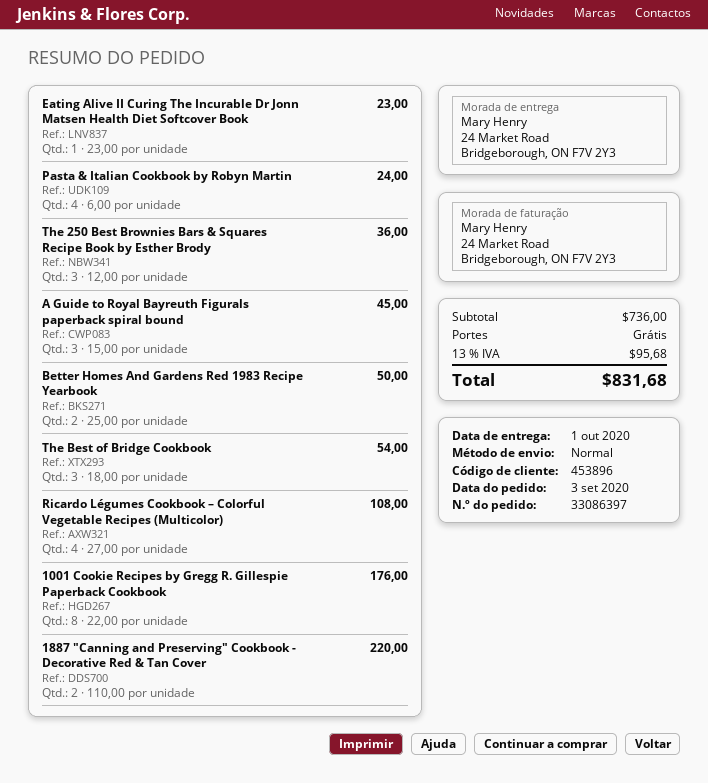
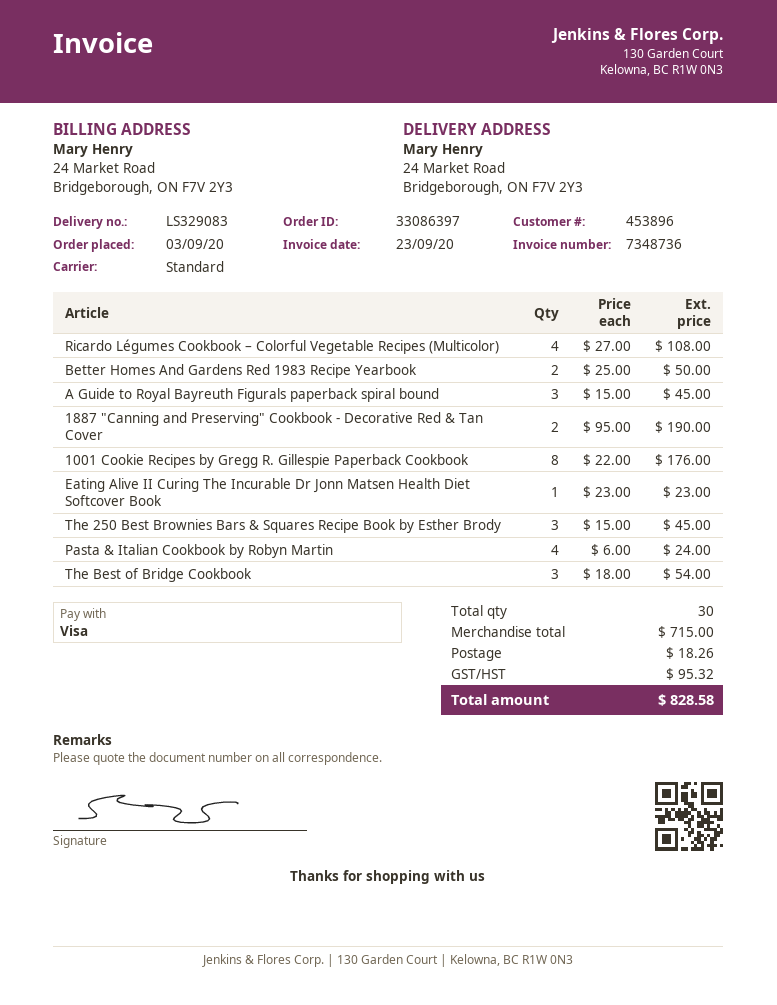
The 250 Best Brownies Bars & Squares Recipe Book by Esther Brody: 3 x 12.00 = 36.00 -> 3 x 15.00 = 45.00
1887 "Canning and Preserving" Cookbook - Decorative Red & Tan Cover: 2 x 110.00 = 220.00 -> 2 x 95.00 = 190.00
subtotal: 736.00 -> 715.00
shipping: 0.00 -> 18.26
tax: 95.68 -> 95.32
total: 831.68 -> 828.58

